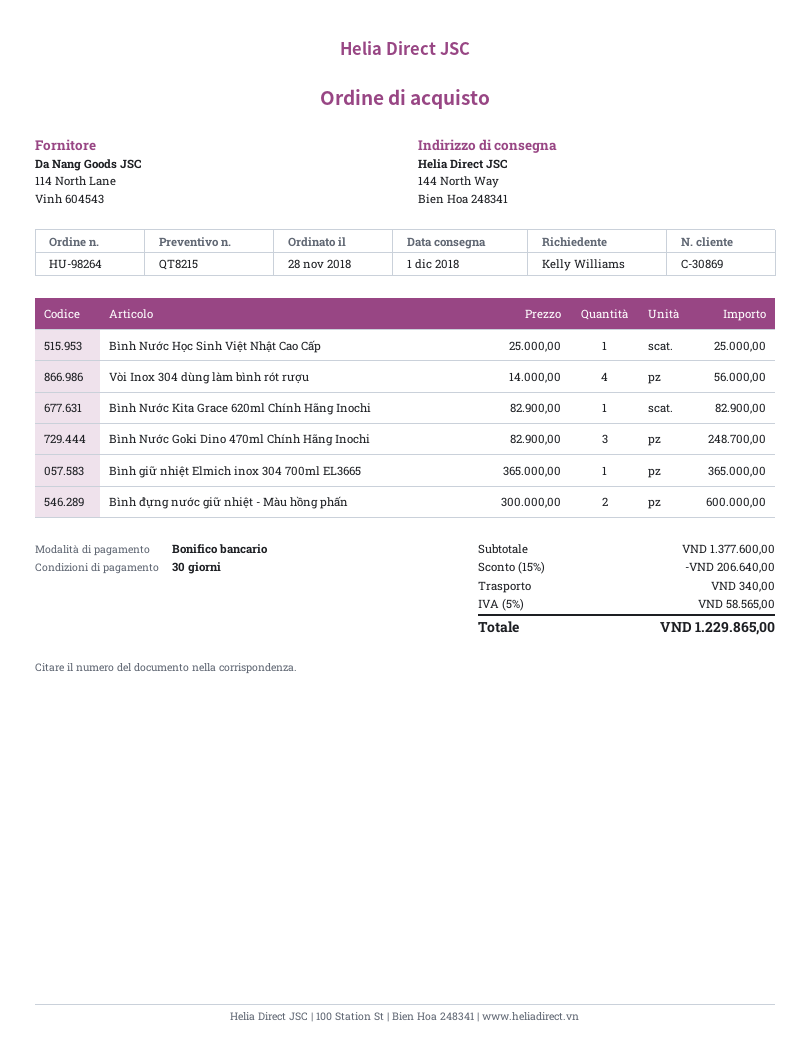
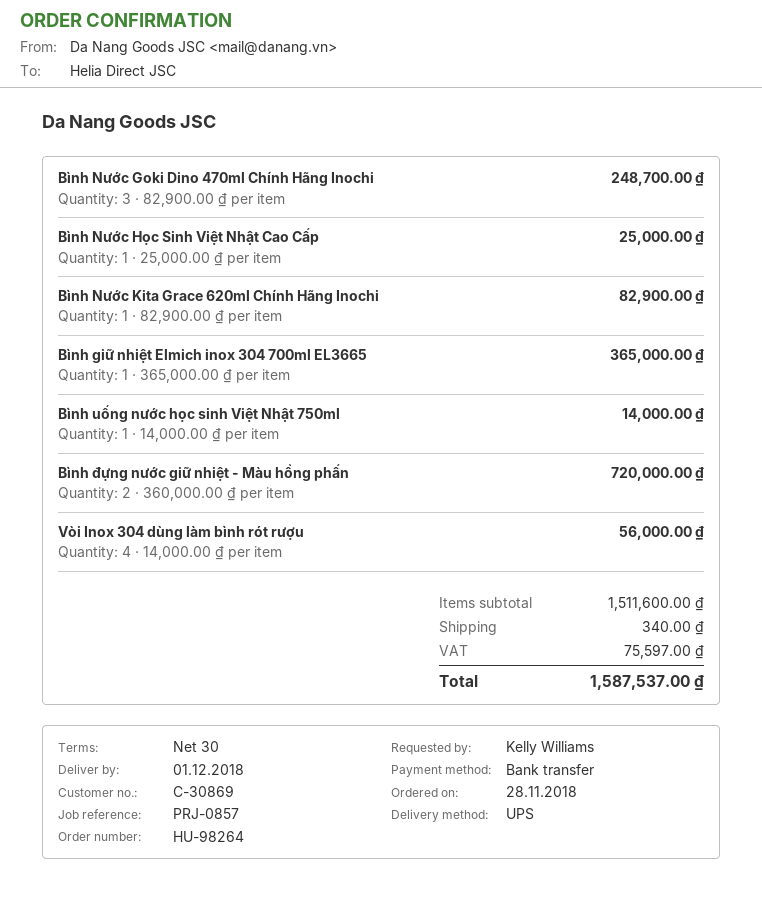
Bình đựng nước giữ nhiệt - Màu hồng phấn: 2 x 300000.00 = 600000.00 -> 2 x 360000.00 = 720000.00
Bình uống nước học sinh Việt Nhật 750ml: none -> 1 x 14000.00 = 14000.00
subtotal: 1377600.00 -> 1511600.00
discount: 15% = 206640.00 -> none
tax: 58565.00 -> 75597.00
total: 1229865.00 -> 1587537.00

